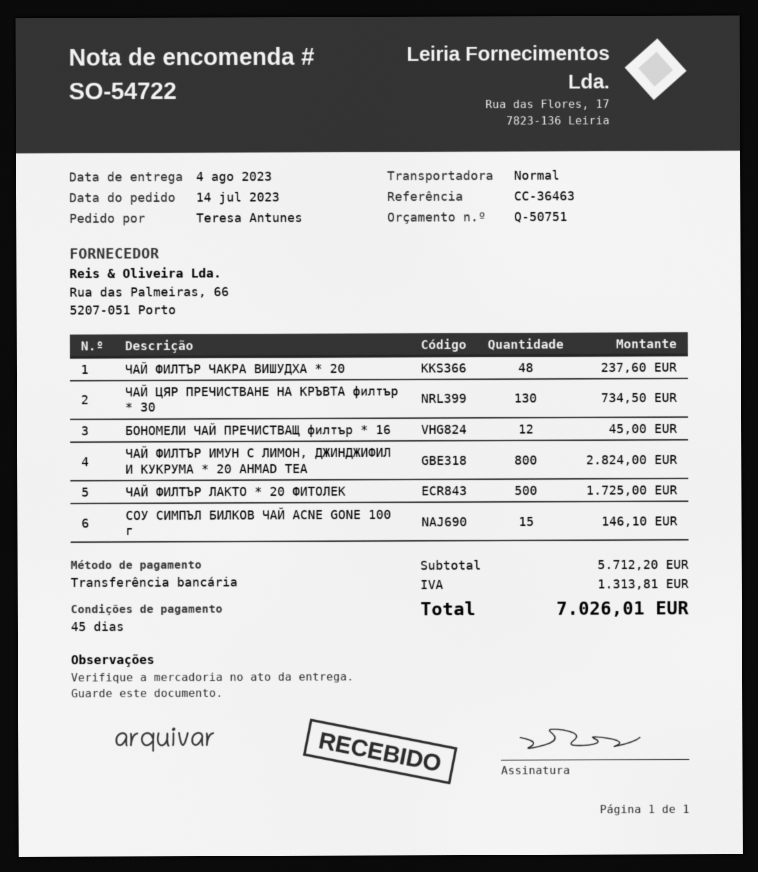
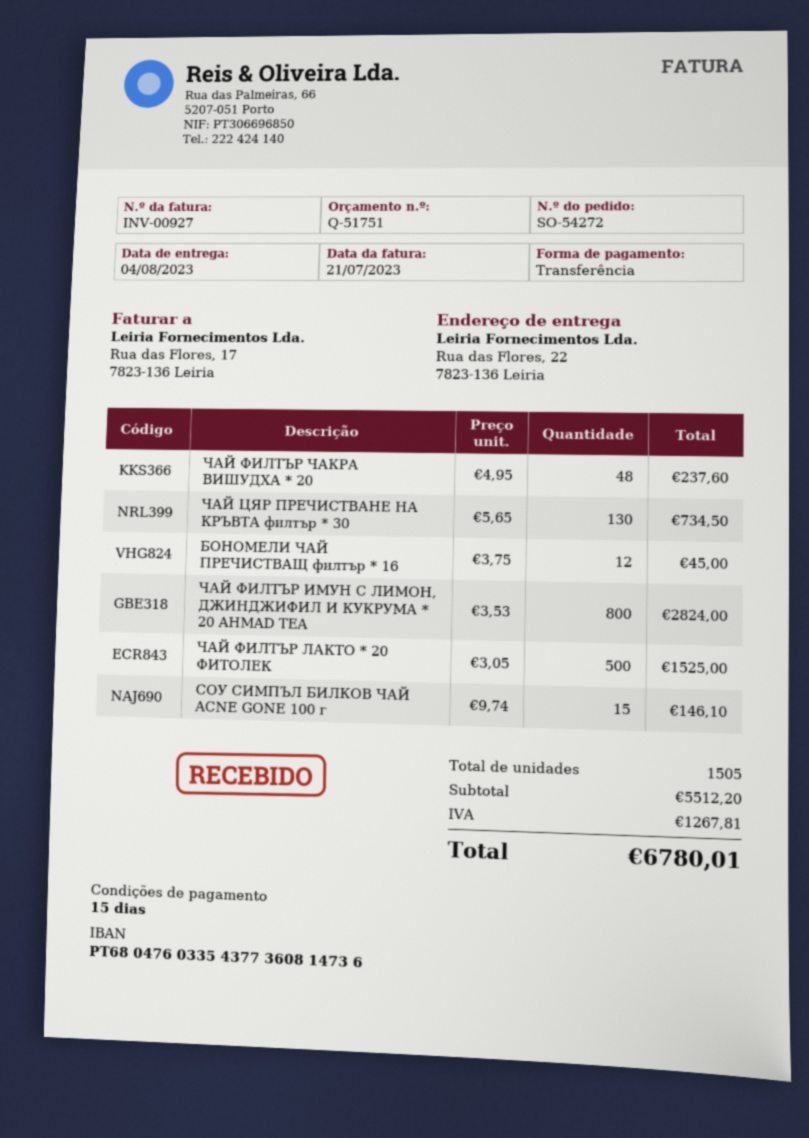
quote number: Q-50751 -> Q-51751
order number: SO-54722 -> SO-54272
payment terms: 45 days -> 15 days
ЧАЙ ФИЛТЪР ЛАКТО * 20 ФИТОЛЕК: 500 for 1725.00 -> 500 for 1525.00
subtotal: 5712.20 -> 5512.20
tax: 1313.81 -> 1267.81
total: 7026.01 -> 6780.01

